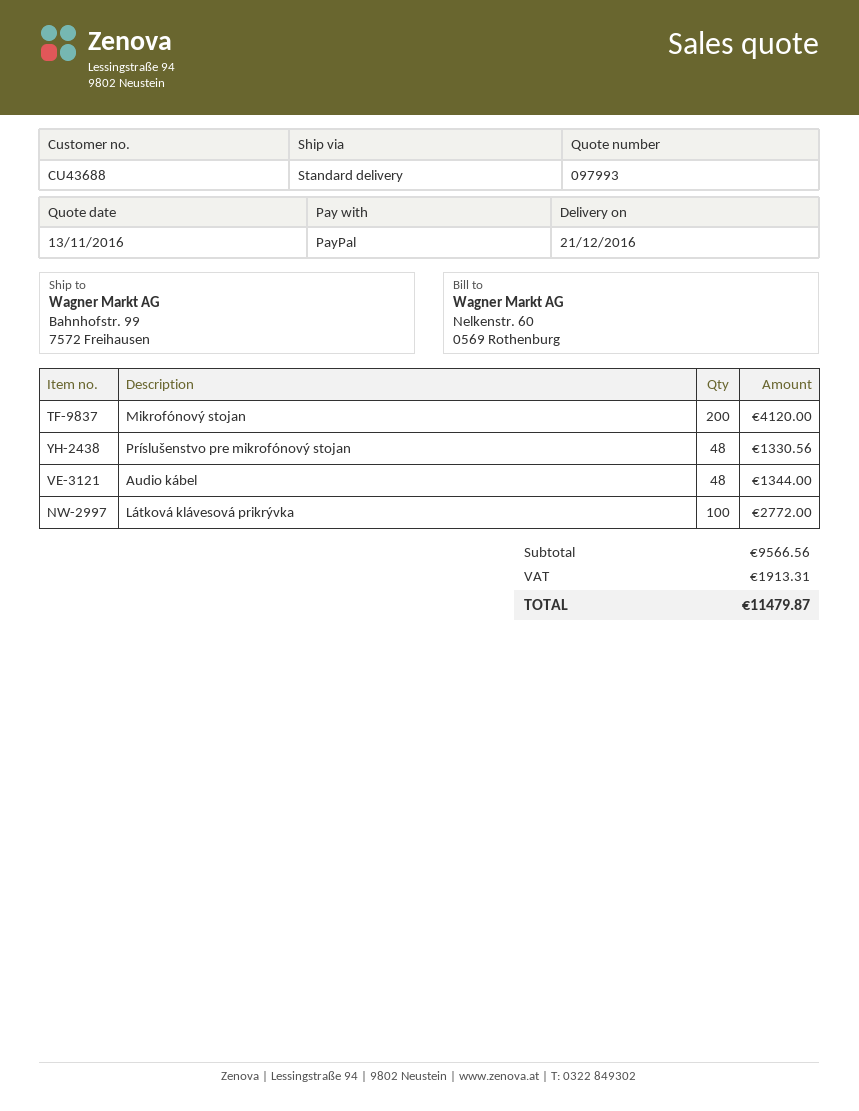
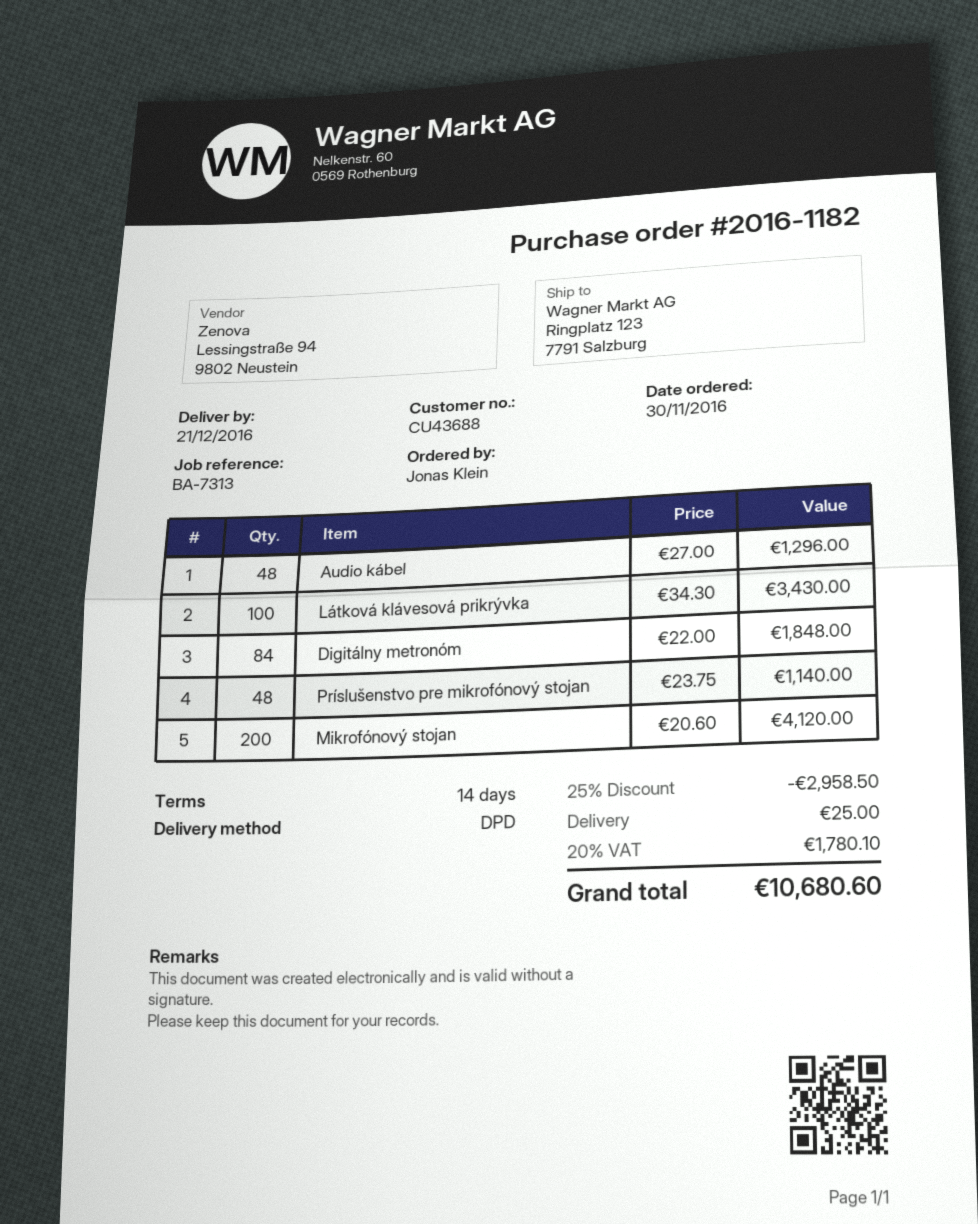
shipping method: standard -> DPD
ship to: Bahnhofstr. 99, 7572 Freihausen -> Ringplatz 123, 7791 Salzburg
Príslušenstvo pre mikrofónový stojan: 48 for 1330.56 -> 48 for 1140.00
Audio kábel: 48 for 1344.00 -> 48 for 1296.00
Látková klávesová prikrývka: 100 for 2772.00 -> 100 for 3430.00
Digitálny metronóm: none -> 84 for 1848.00
discount: none -> 25% = 2958.50
shipping: none -> 25.00
tax: 1913.31 -> 1780.10
total: 11479.87 -> 10680.60

